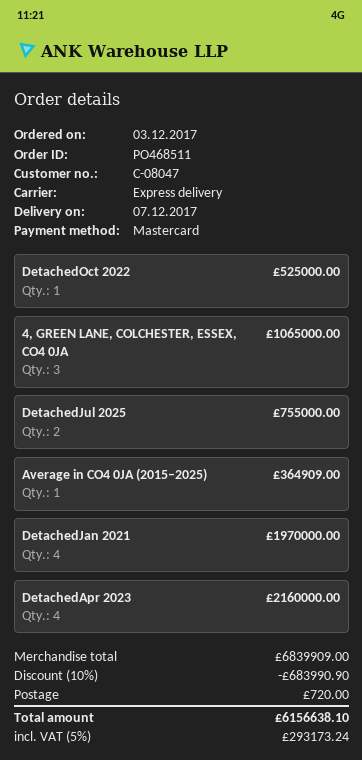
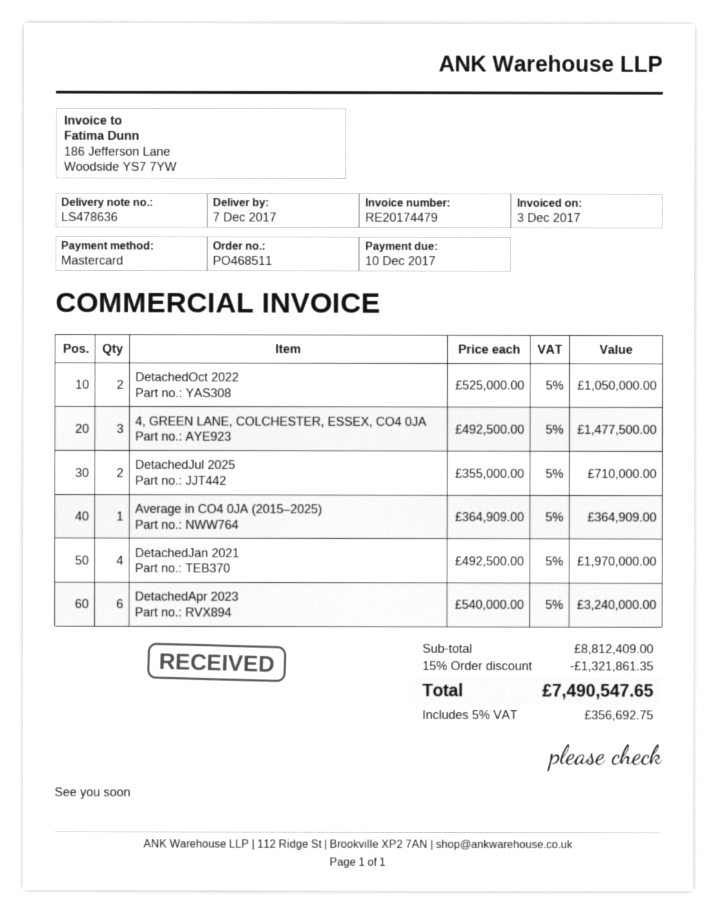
DetachedOct 2022: 1 for 525000.00 -> 2 for 1050000.00
4, GREEN LANE, COLCHESTER, ESSEX, CO4 0JA: 3 for 1065000.00 -> 3 for 1477500.00
DetachedJul 2025: 2 for 755000.00 -> 2 for 710000.00
DetachedApr 2023: 4 for 2160000.00 -> 6 for 3240000.00
subtotal: 6839909.00 -> 8812409.00
discount: 10% = 683990.90 -> 15% = 1321861.35
shipping: 720.00 -> none
tax: 5% = 293173.24 -> 5% = 356692.75
total: 6156638.10 -> 7490547.65

